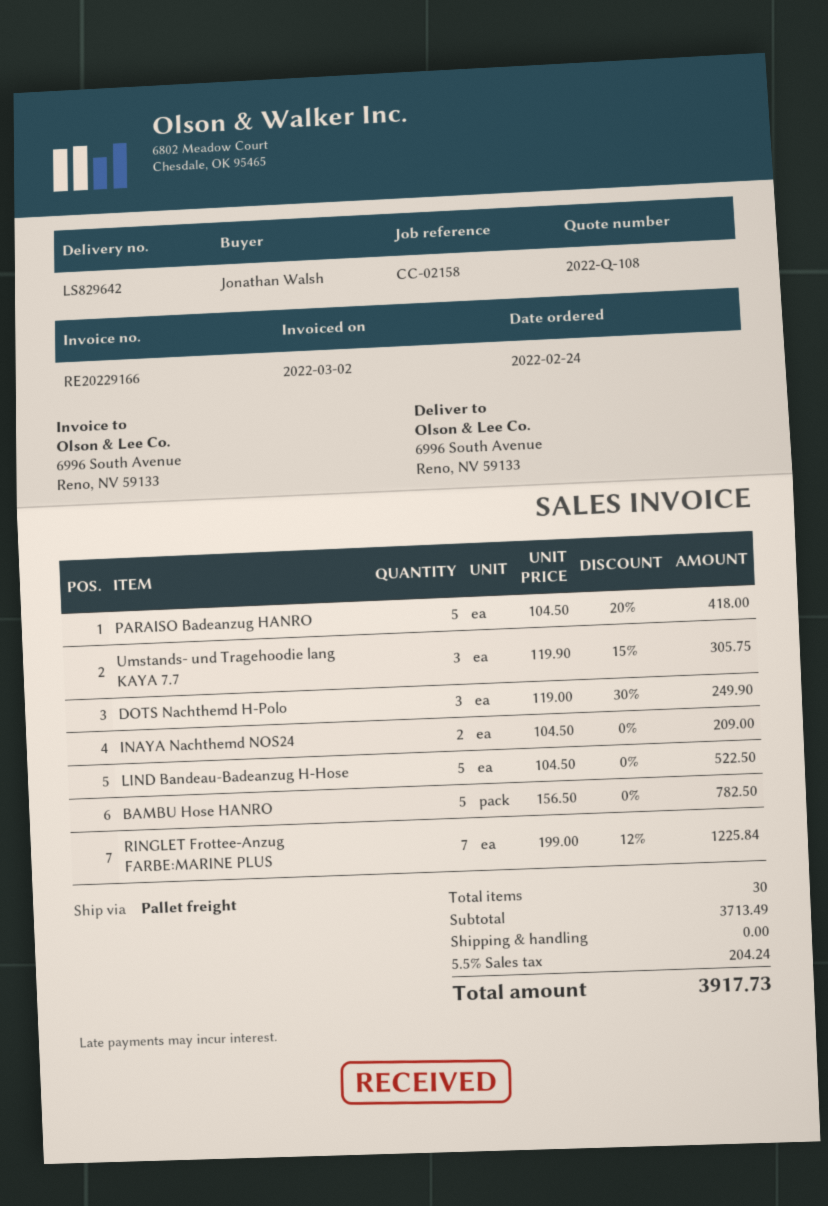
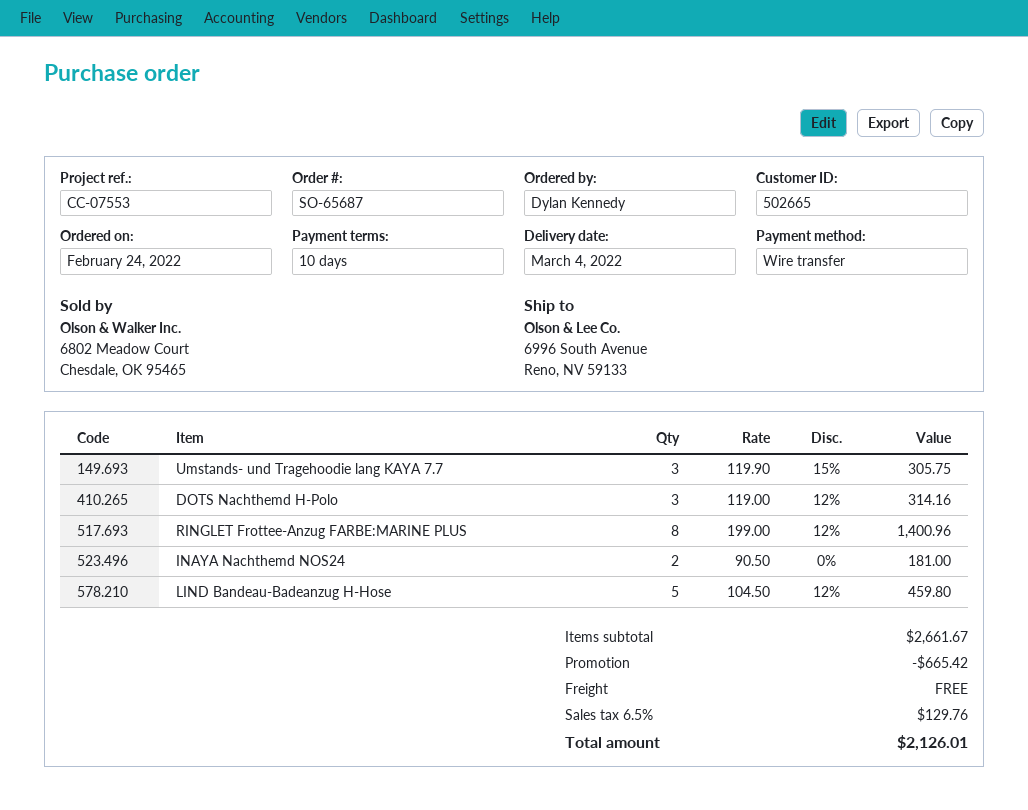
reference: CC-02158 -> CC-07553
ordered by: Jonathan Walsh -> Dylan Kennedy
PARAISO Badeanzug HANRO: 5 x 104.50 - 20% = 418.00 -> none
DOTS Nachthemd H-Polo: 3 x 119.00 - 30% = 249.90 -> 3 x 119.00 - 12% = 314.16
INAYA Nachthemd NOS24: 2 x 104.50 = 209.00 -> 2 x 90.50 = 181.00
LIND Bandeau-Badeanzug H-Hose: 5 x 104.50 = 522.50 -> 5 x 104.50 - 12% = 459.80
BAMBU Hose HANRO: 5 x 156.50 = 782.50 -> none
RINGLET Frottee-Anzug FARBE:MARINE PLUS: 7 x 199.00 - 12% = 1225.84 -> 8 x 199.00 - 12% = 1400.96
subtotal: 3713.49 -> 2661.67
discount: none -> 665.42
tax: 5.5% = 204.24 -> 6.5% = 129.76
total: 3917.73 -> 2126.01

